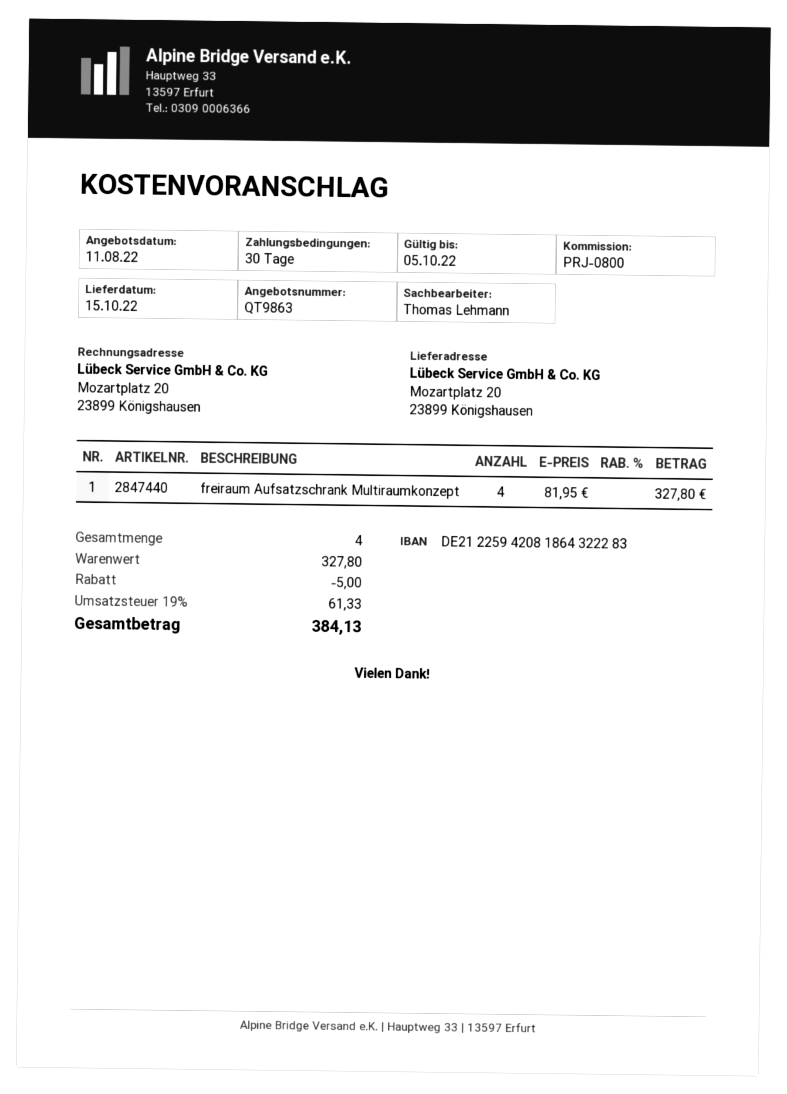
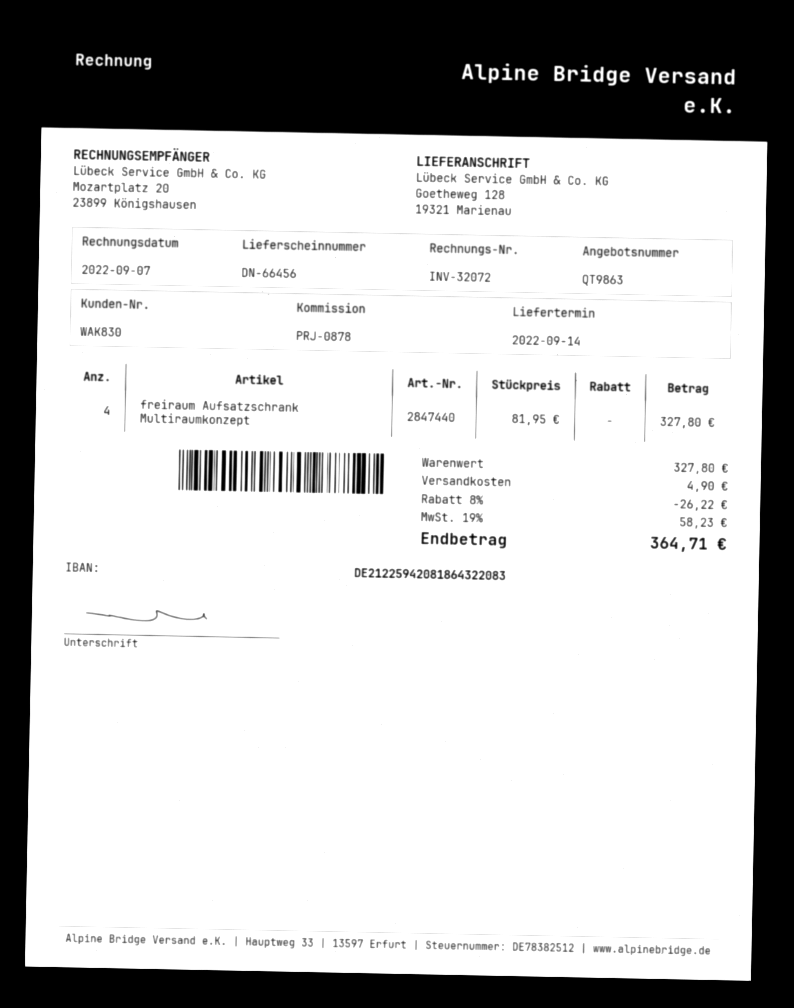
delivery date: 2022-10-15 -> 2022-09-14
reference: PRJ-0800 -> PRJ-0878
bank account: DE21225942081864322283 -> DE21225942081864322083
ship to: Mozartplatz 20, 23899 Königshausen -> Goetheweg 128, 19321 Marienau
discount: 5.00 -> 26.22
shipping: none -> 4.90
tax: 19% = 61.33 -> 19% = 58.23
total: 384.13 -> 364.71

